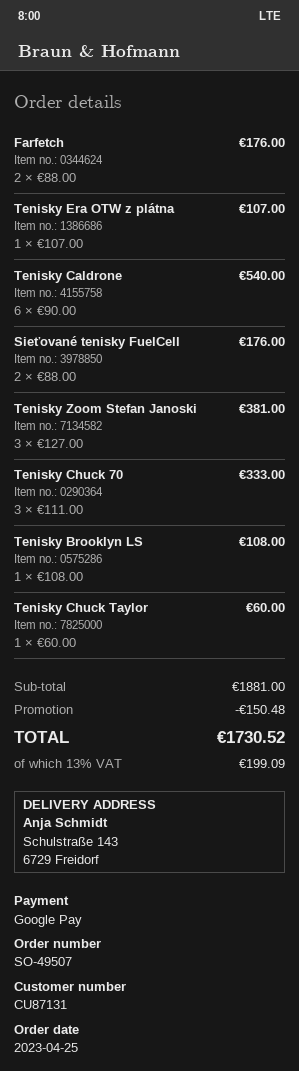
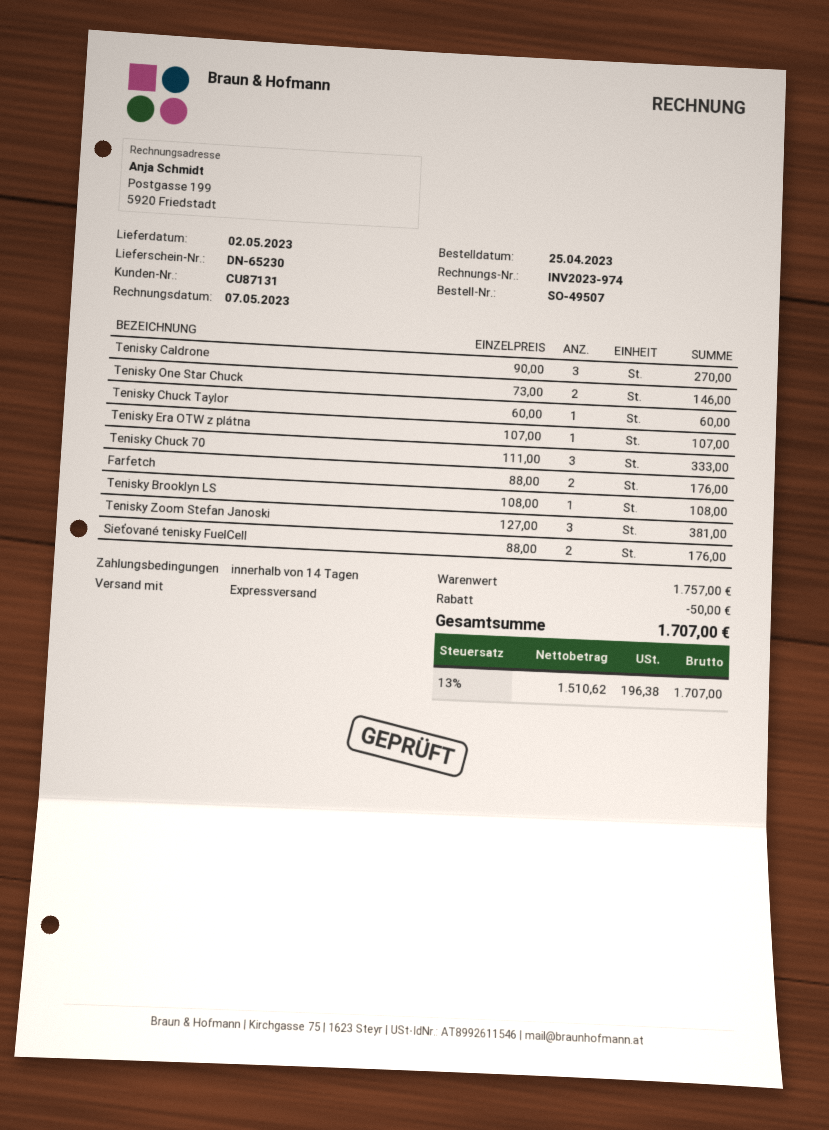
Tenisky Caldrone: 6 x 90.00 = 540.00 -> 3 x 90.00 = 270.00
Tenisky One Star Chuck: none -> 2 x 73.00 = 146.00
subtotal: 1881.00 -> 1757.00
discount: 150.48 -> 50.00
tax: 13% = 199.09 -> 13% = 196.38
total: 1730.52 -> 1707.00

